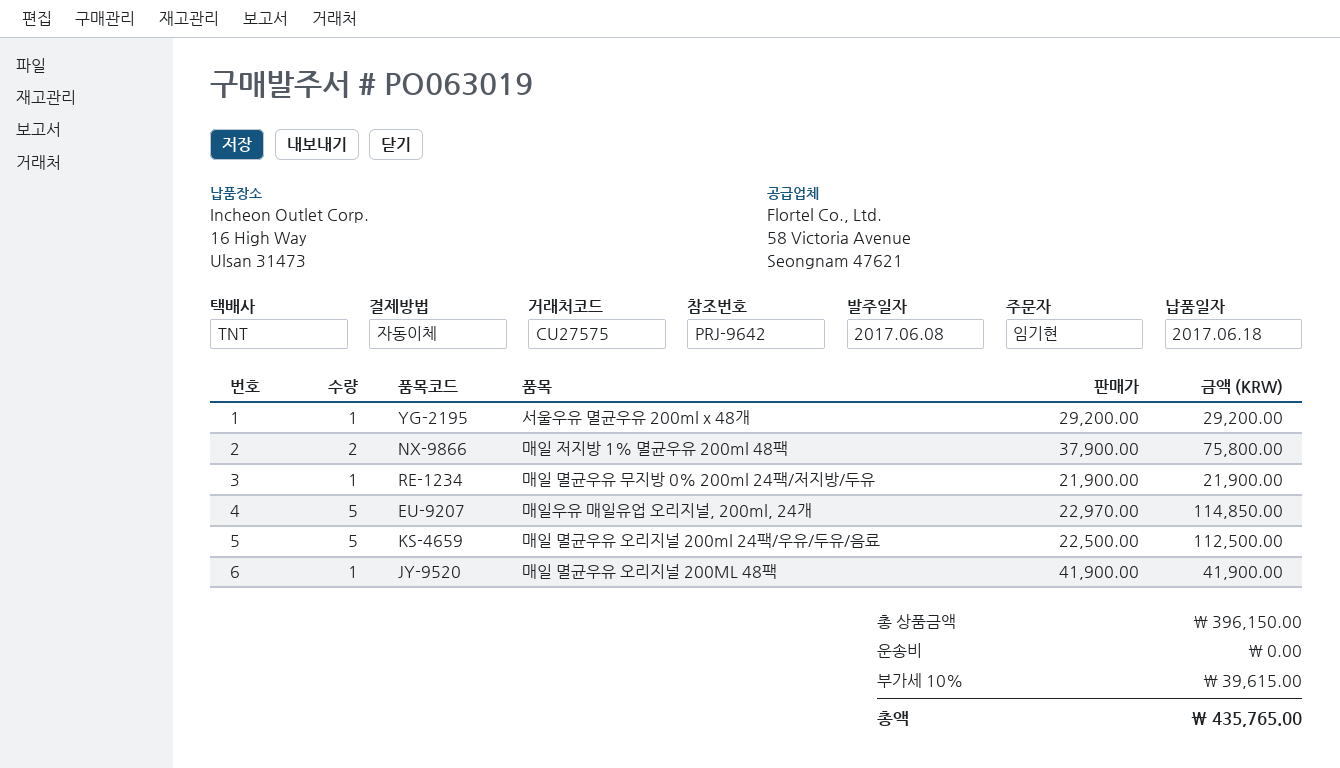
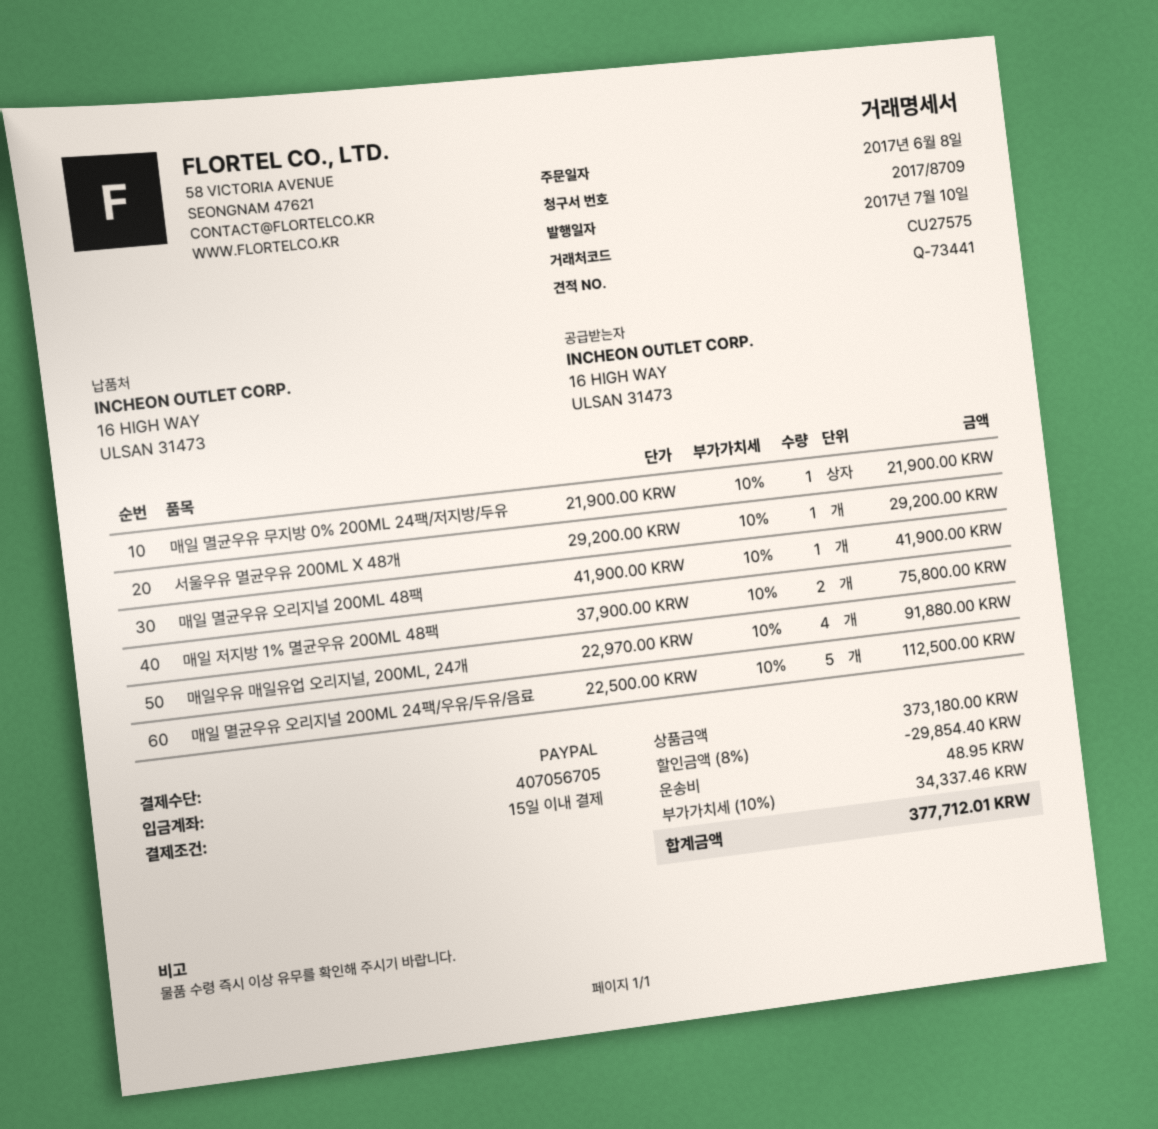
payment method: direct debit -> PayPal
매일우유 매일유업 오리지널, 200ml, 24개: 5 x 22970.00 = 114850.00 -> 4 x 22970.00 = 91880.00
subtotal: 396150.00 -> 373180.00
discount: none -> 8% = 29854.40
shipping: 0.00 -> 48.95
tax: 10% = 39615.00 -> 10% = 34337.46
total: 435765.00 -> 377712.01

